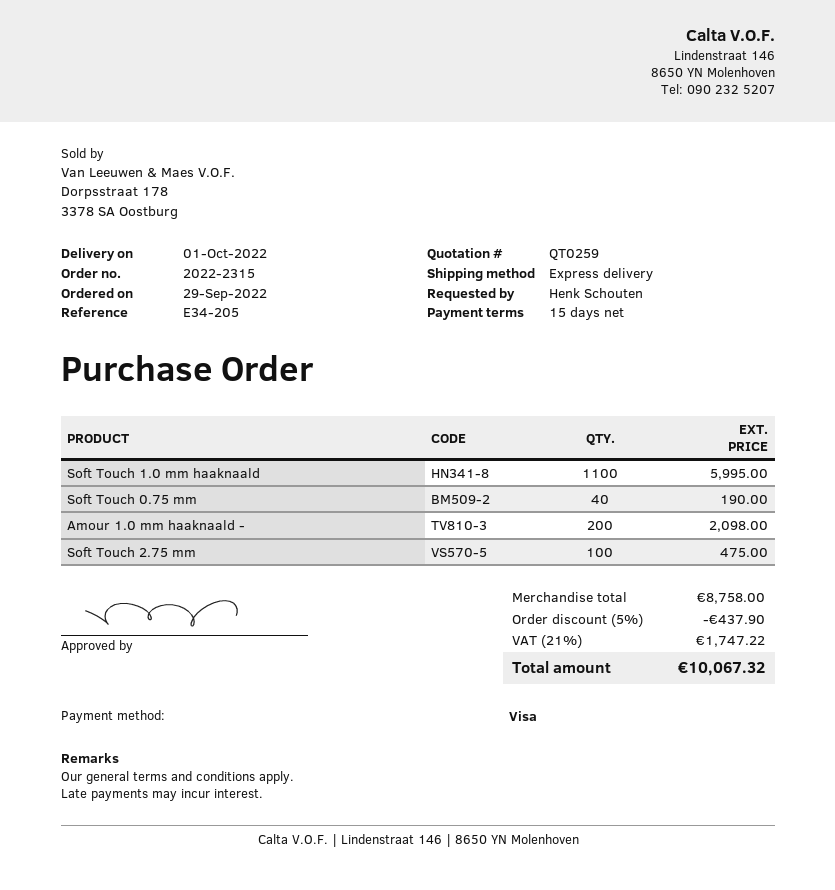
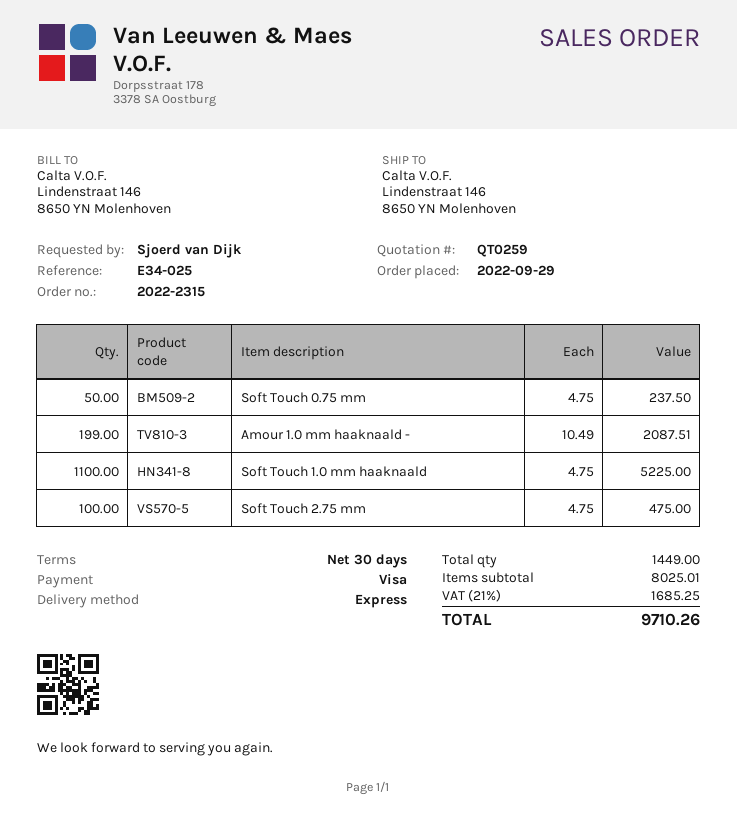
payment terms: 15 days -> 30 days
reference: E34-205 -> E34-025
ordered by: Henk Schouten -> Sjoerd van Dijk
Soft Touch 1.0 mm haaknaald: 1100 for 5995.00 -> 1100 for 5225.00
Soft Touch 0.75 mm: 40 for 190.00 -> 50 for 237.50
Amour 1.0 mm haaknaald -: 200 for 2098.00 -> 199 for 2087.51
subtotal: 8758.00 -> 8025.01
discount: 5% = 437.90 -> none
tax: 21% = 1747.22 -> 21% = 1685.25
total: 10067.32 -> 9710.26

